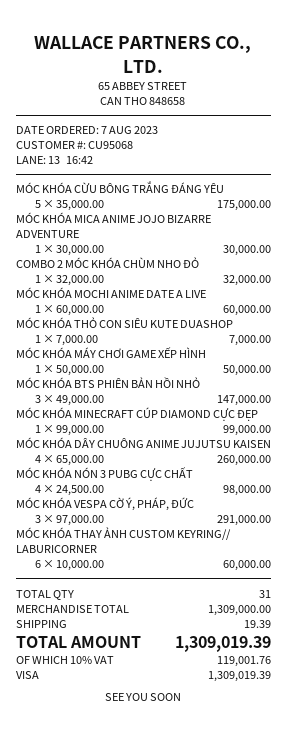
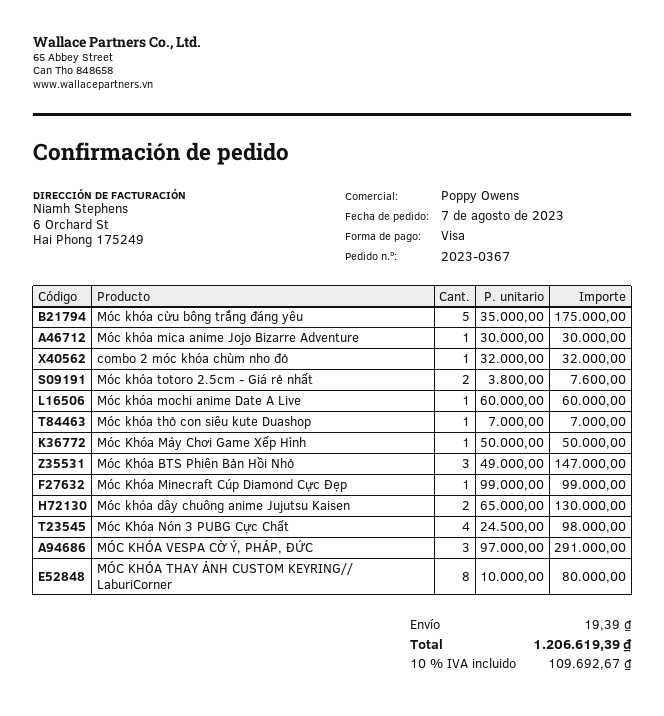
MÓC KHÓA DÂY CHUÔNG ANIME JUJUTSU KAISEN: 4 x 65000.00 = 260000.00 -> 2 x 65000.00 = 130000.00
MÓC KHÓA THAY ẢNH CUSTOM KEYRING// LABURICORNER: 6 x 10000.00 = 60000.00 -> 8 x 10000.00 = 80000.00
Móc khóa totoro 2.5cm - Giá rẻ nhất: none -> 2 x 3800.00 = 7600.00
tax: 10% = 119001.76 -> 10% = 109692.67
total: 1309019.39 -> 1206619.39

